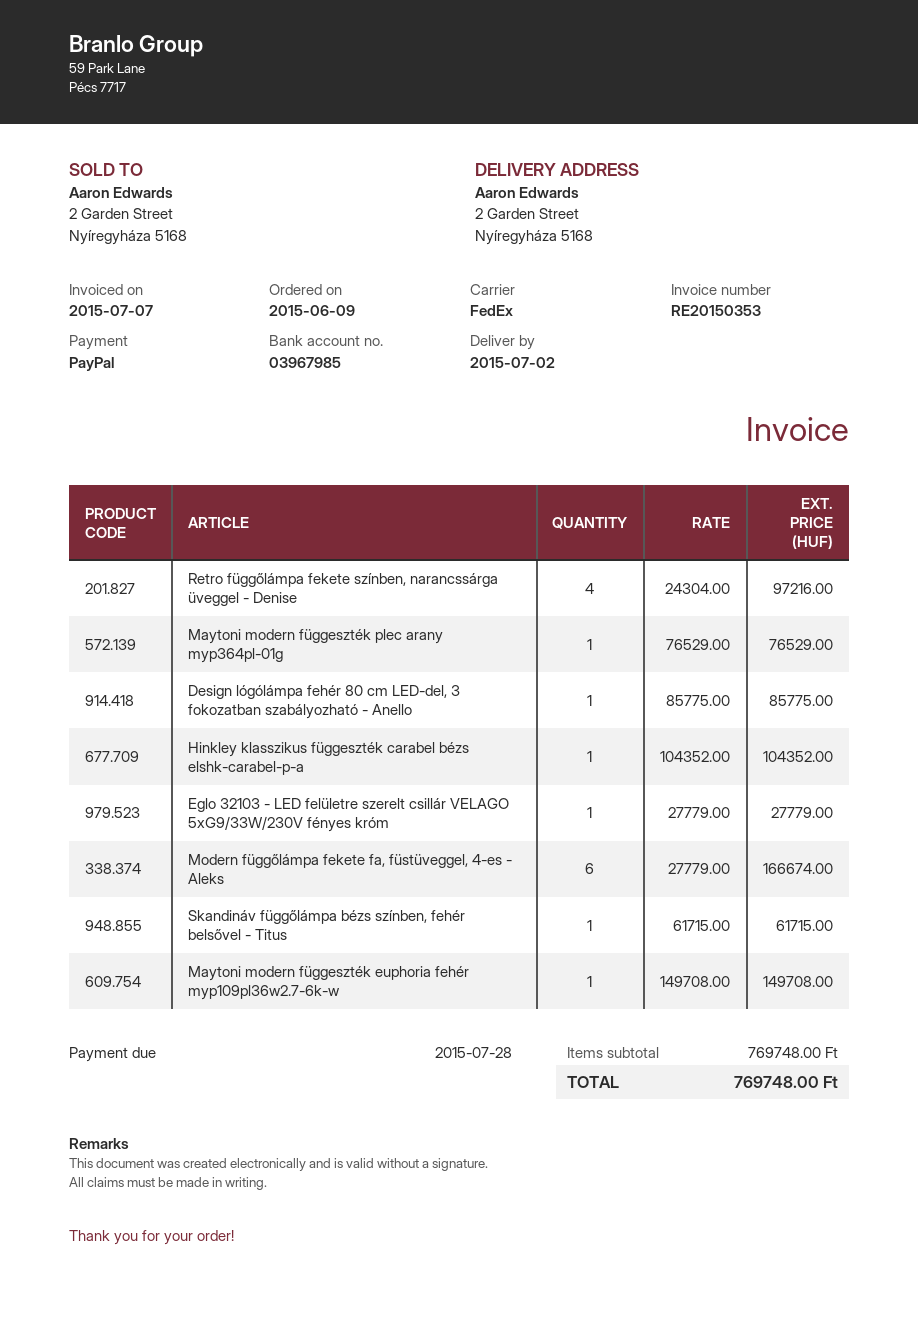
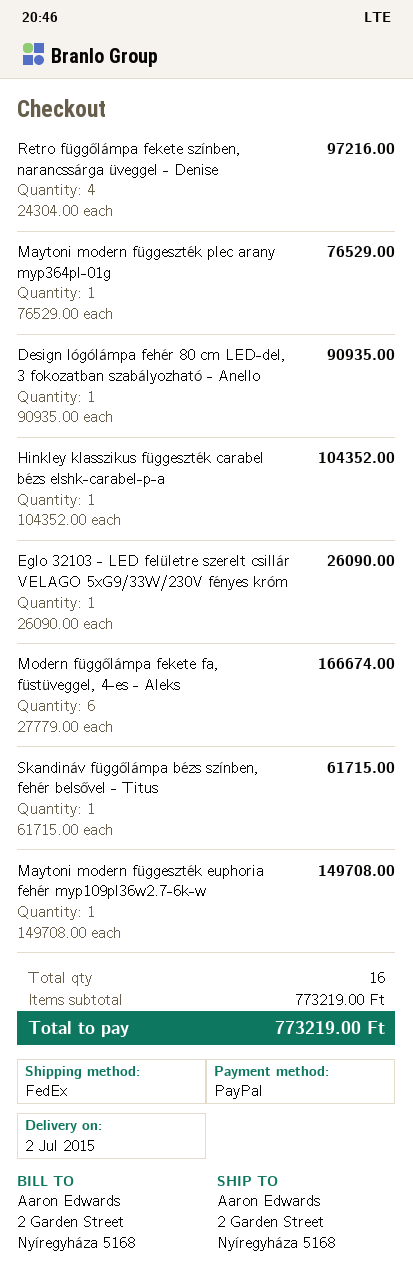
Design lógólámpa fehér 80 cm LED-del, 3 fokozatban szabályozható - Anello: 1 x 85775.00 = 85775.00 -> 1 x 90935.00 = 90935.00
Eglo 32103 - LED felületre szerelt csillár VELAGO 5xG9/33W/230V fényes króm: 1 x 27779.00 = 27779.00 -> 1 x 26090.00 = 26090.00
subtotal: 769748.00 -> 773219.00
total: 769748.00 -> 773219.00

